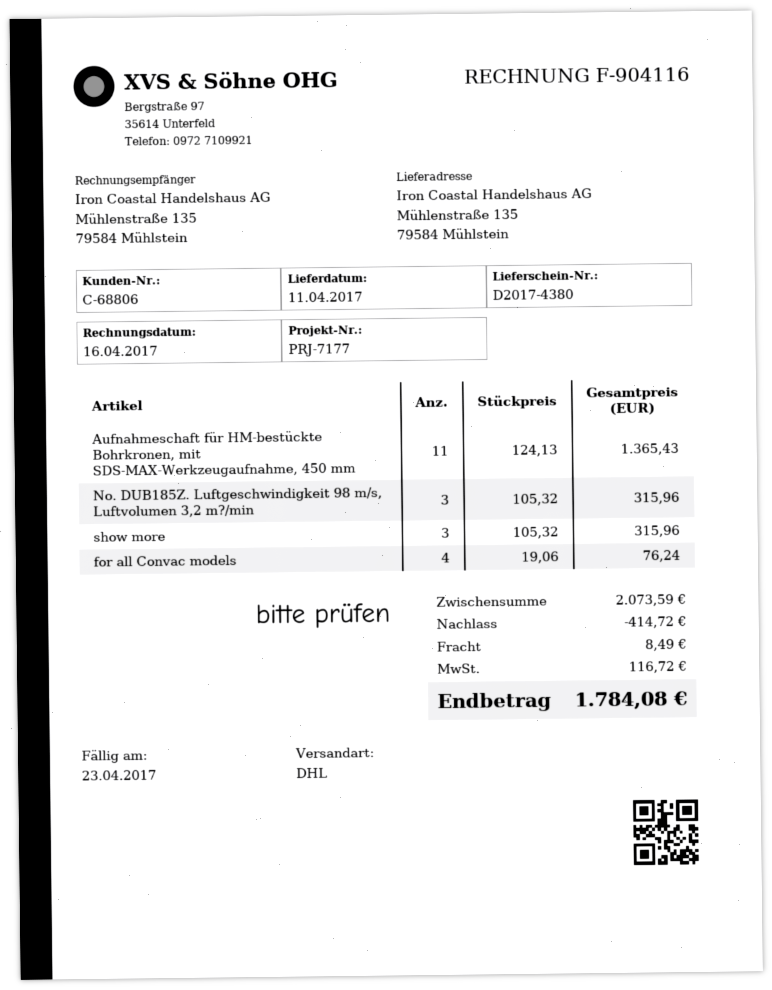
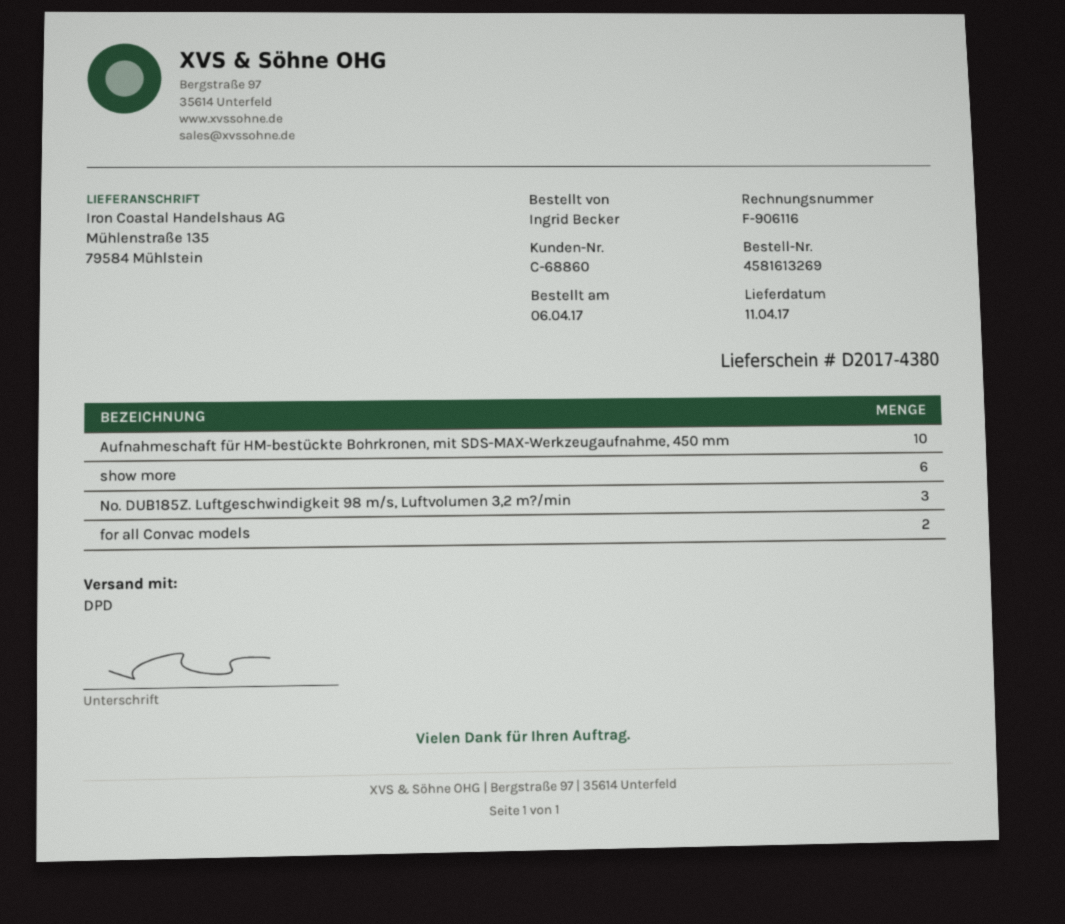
invoice number: F-904116 -> F-906116
customer number: C-68806 -> C-68860
shipping method: DHL -> DPD
Aufnahmeschaft für HM-bestückte Bohrkronen, mit SDS-MAX-Werkzeugaufnahme, 450 mm: 11 -> 10
show more: 3 -> 6
for all Convac models: 4 -> 2

